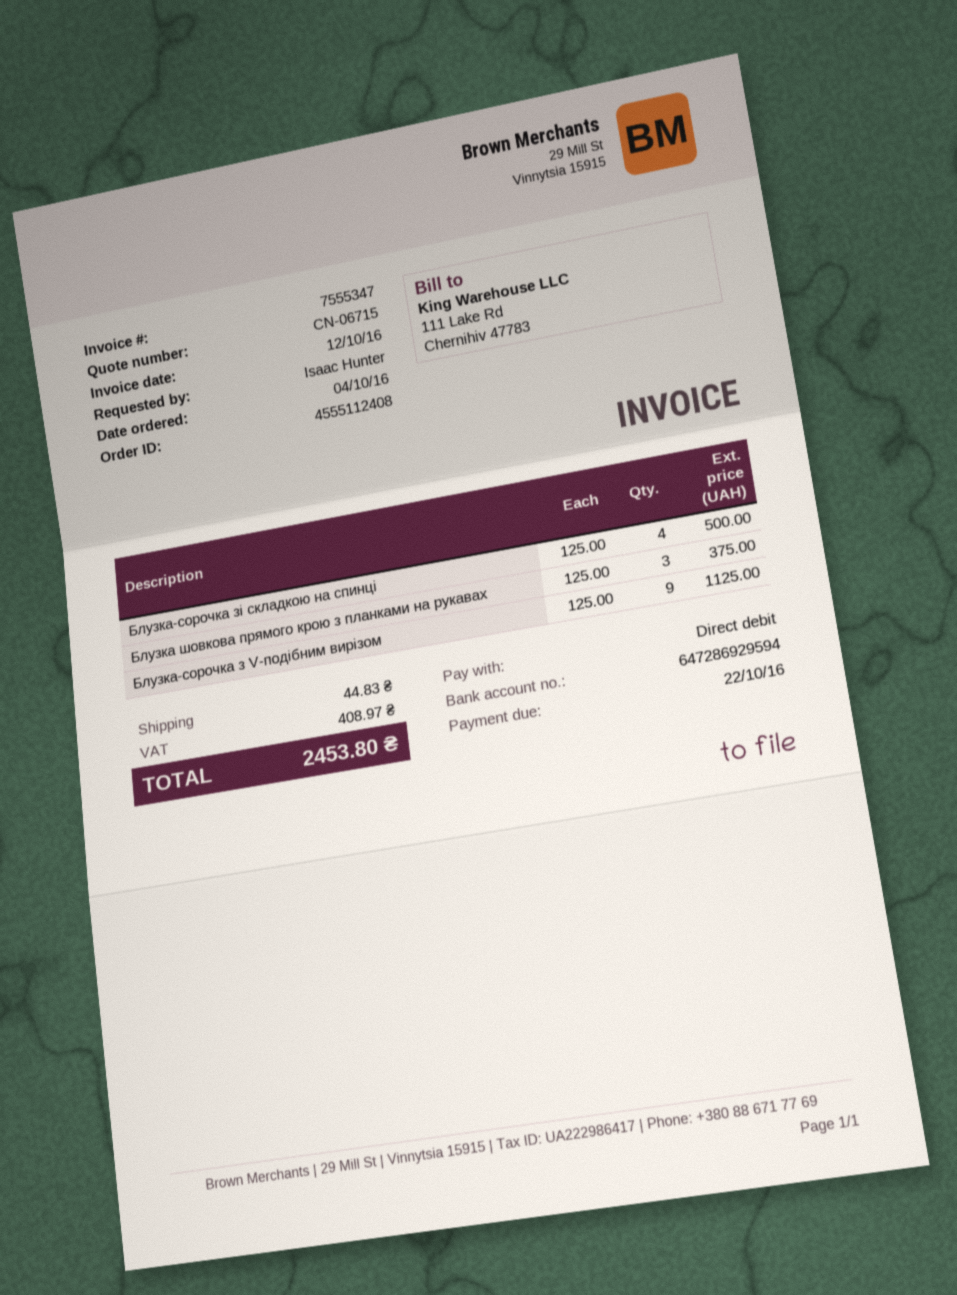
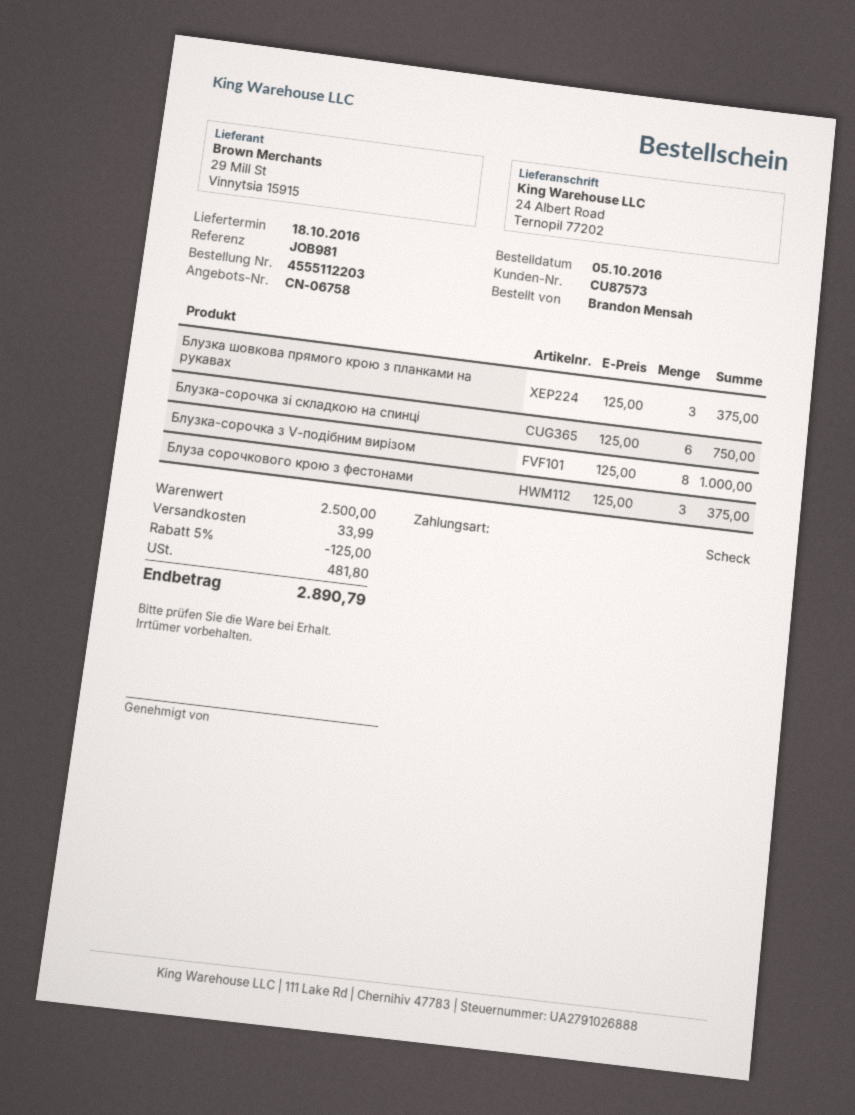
quote number: CN-06715 -> CN-06758
order number: 4555112408 -> 4555112203
order date: 2016-10-04 -> 2016-10-05
ordered by: Isaac Hunter -> Brandon Mensah
payment method: direct debit -> cheque
Блузка-сорочка зі складкою на спинці: 4 x 125.00 = 500.00 -> 6 x 125.00 = 750.00
Блузка-сорочка з V-подібним вирізом: 9 x 125.00 = 1125.00 -> 8 x 125.00 = 1000.00
Блуза сорочкового крою з фестонами: none -> 3 x 125.00 = 375.00
discount: none -> 5% = 125.00
shipping: 44.83 -> 33.99
tax: 408.97 -> 481.80
total: 2453.80 -> 2890.79

